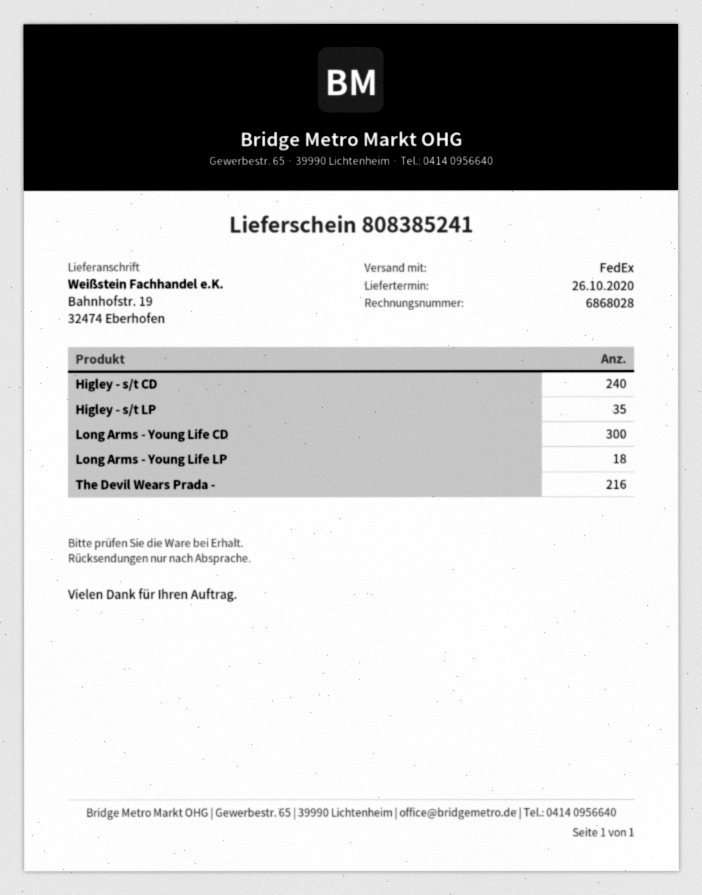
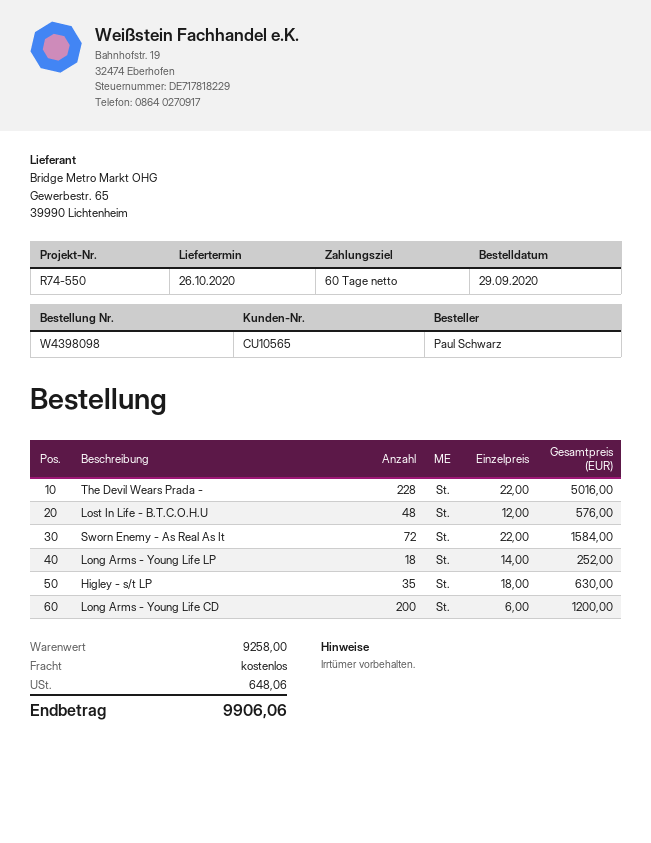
Higley - s/t CD: 240 -> none
Long Arms - Young Life CD: 300 -> 200
The Devil Wears Prada -: 216 -> 228
Lost In Life - B.T.C.O.H.U: none -> 48
Sworn Enemy - As Real As It: none -> 72

